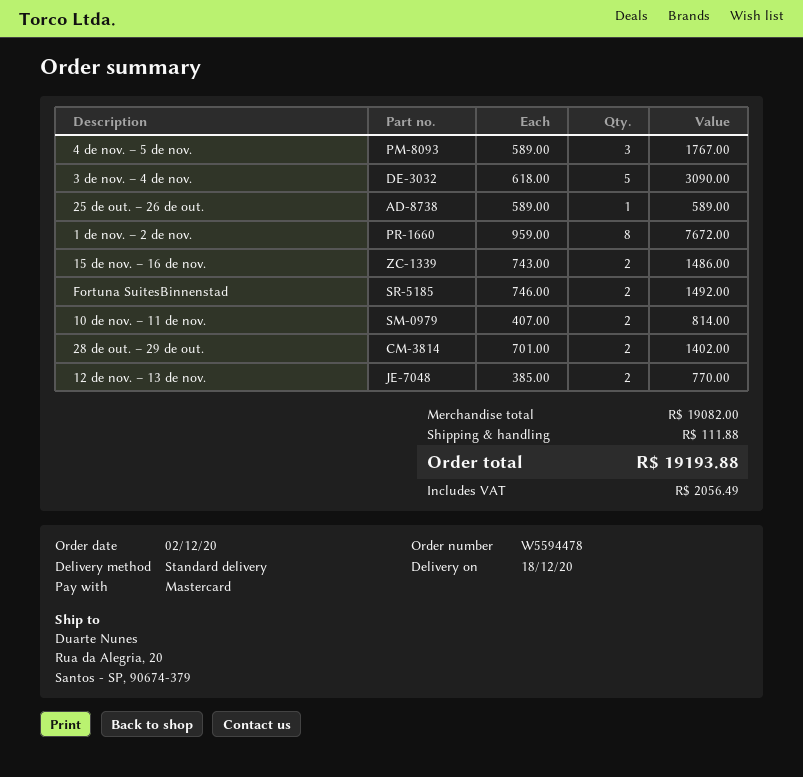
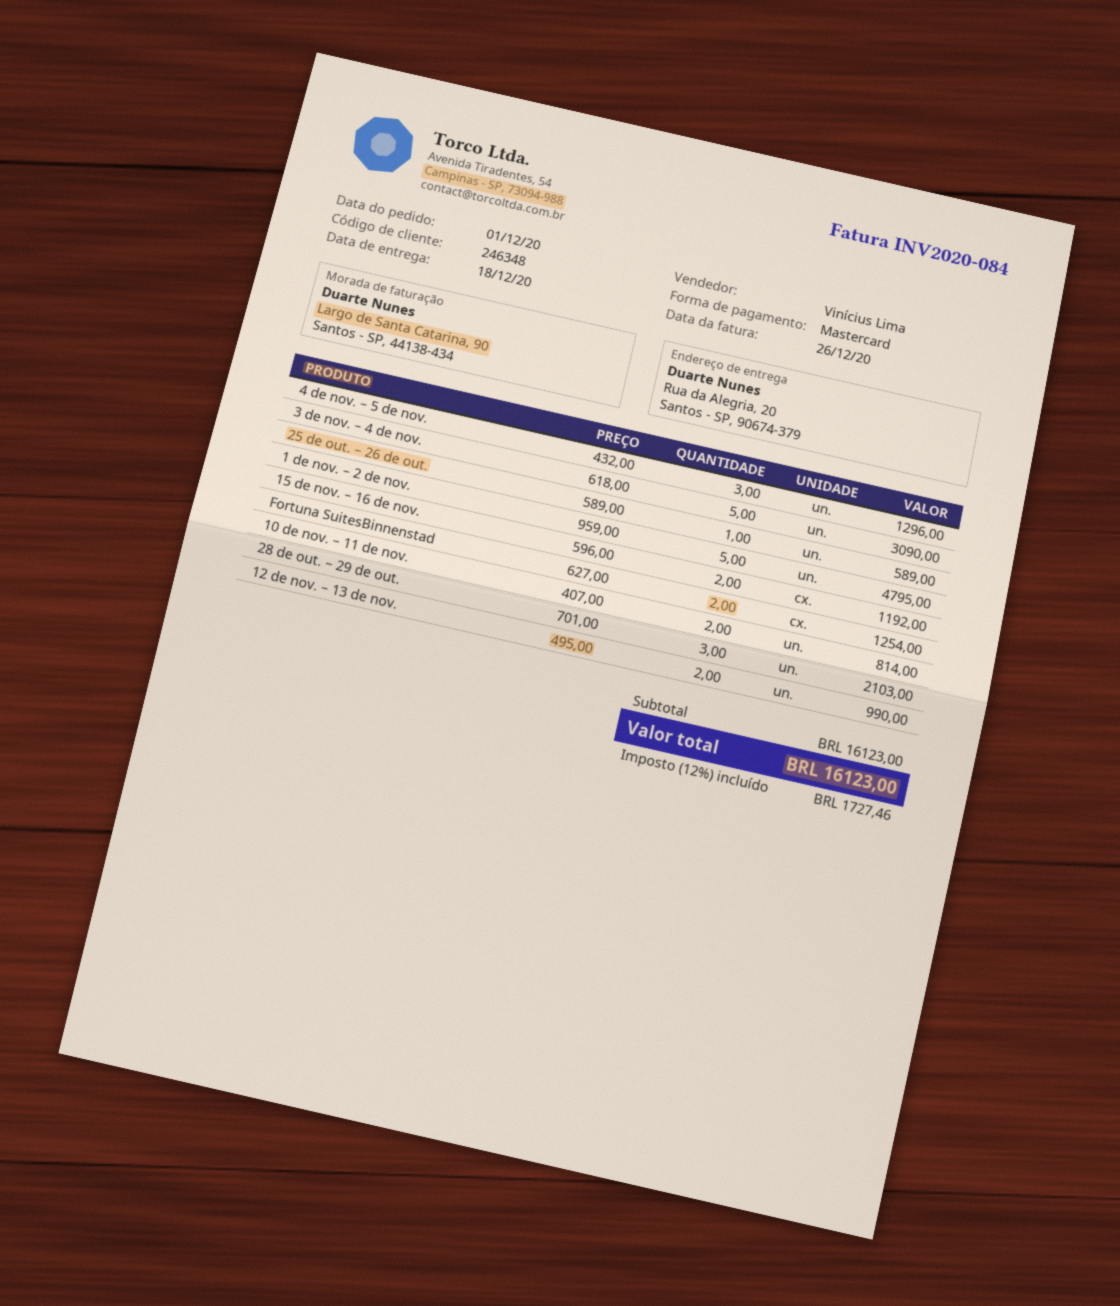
order date: 2020-12-02 -> 2020-12-01
4 de nov. – 5 de nov.: 3 x 589.00 = 1767.00 -> 3 x 432.00 = 1296.00
1 de nov. – 2 de nov.: 8 x 959.00 = 7672.00 -> 5 x 959.00 = 4795.00
15 de nov. – 16 de nov.: 2 x 743.00 = 1486.00 -> 2 x 596.00 = 1192.00
Fortuna SuitesBinnenstad: 2 x 746.00 = 1492.00 -> 2 x 627.00 = 1254.00
28 de out. – 29 de out.: 2 x 701.00 = 1402.00 -> 3 x 701.00 = 2103.00
12 de nov. – 13 de nov.: 2 x 385.00 = 770.00 -> 2 x 495.00 = 990.00
subtotal: 19082.00 -> 16123.00
shipping: 111.88 -> none
tax: 2056.49 -> 1727.46
total: 19193.88 -> 16123.00

